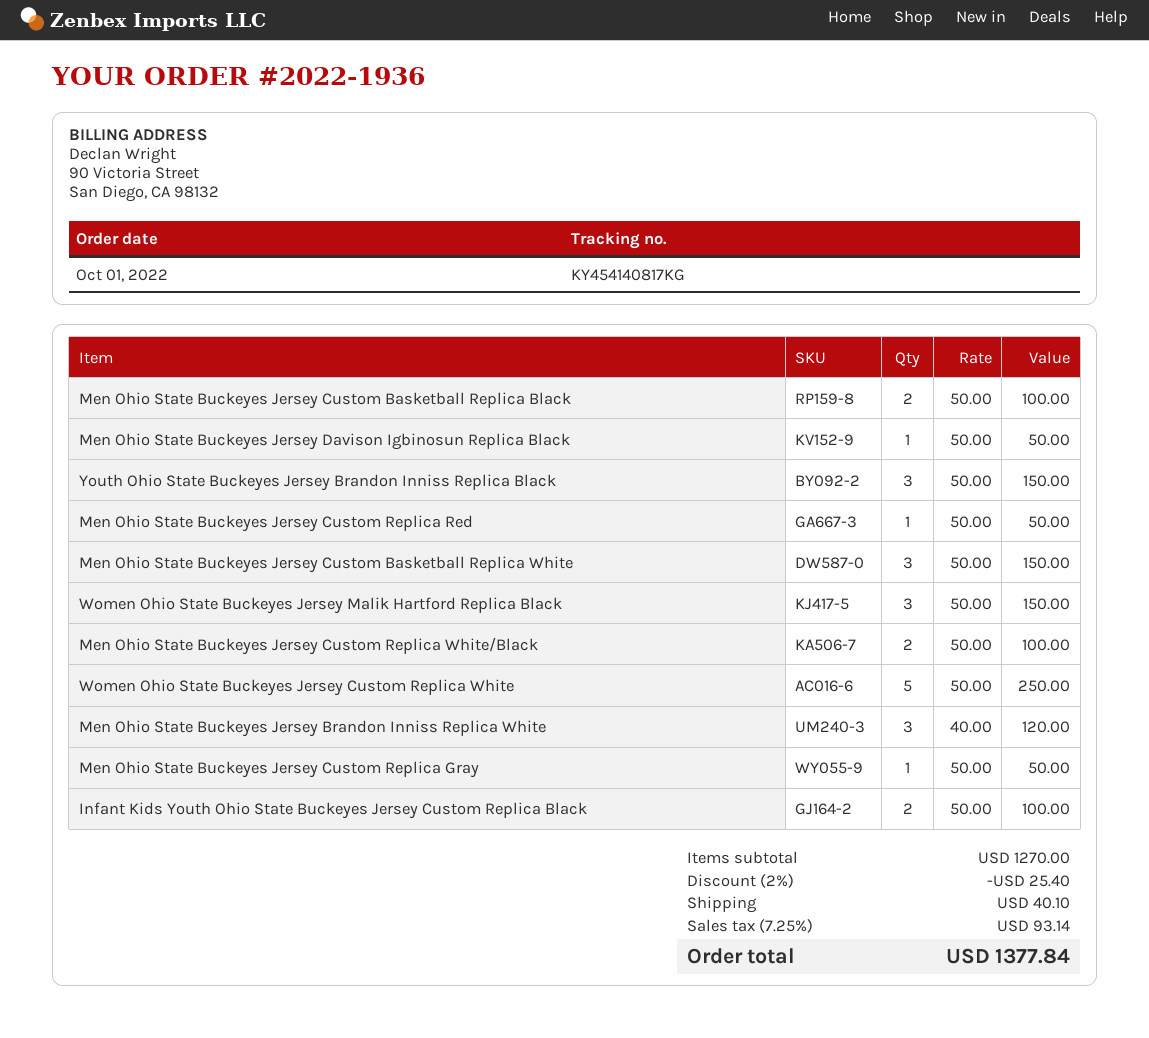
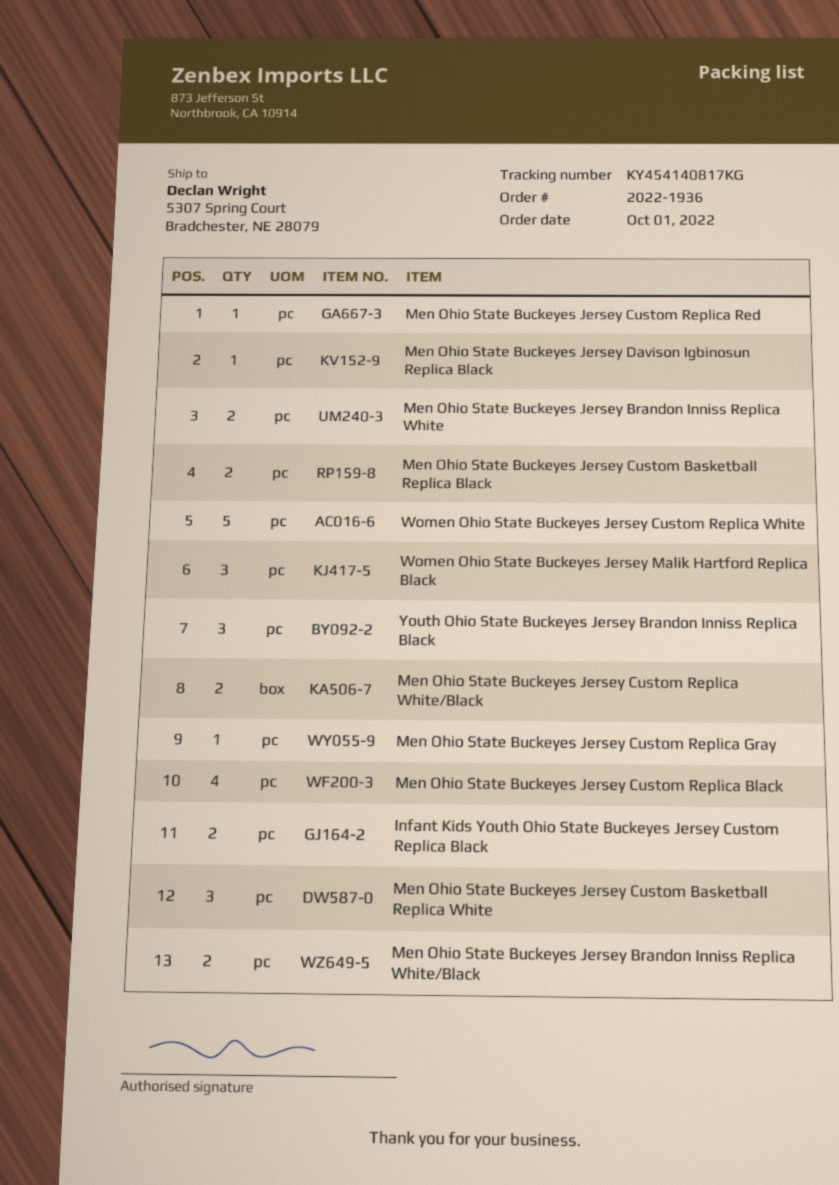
Men Ohio State Buckeyes Jersey Brandon Inniss Replica White: 3 -> 2
Men Ohio State Buckeyes Jersey Custom Replica Black: none -> 4
Men Ohio State Buckeyes Jersey Brandon Inniss Replica White/Black: none -> 2

